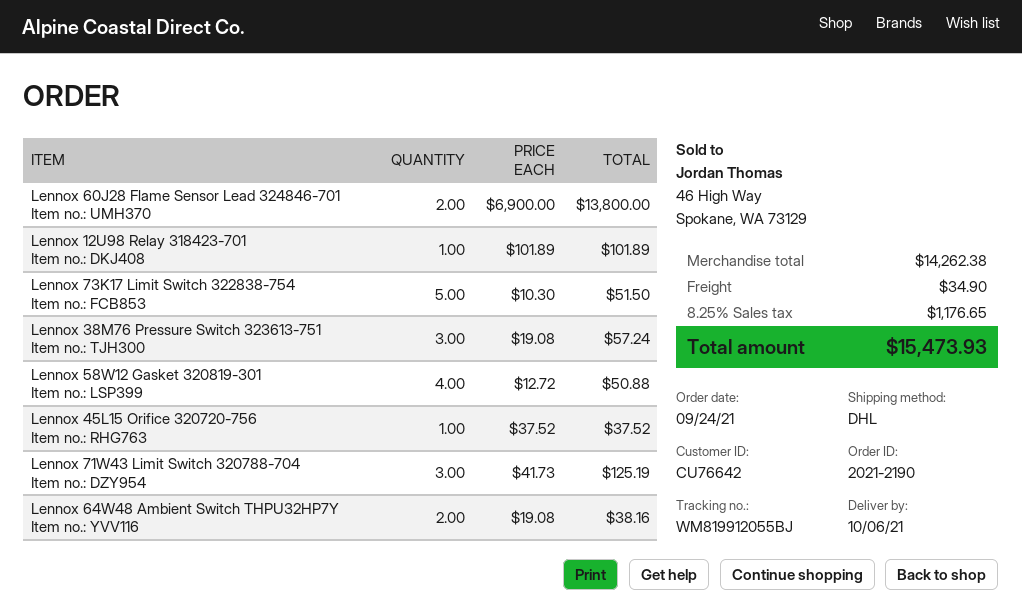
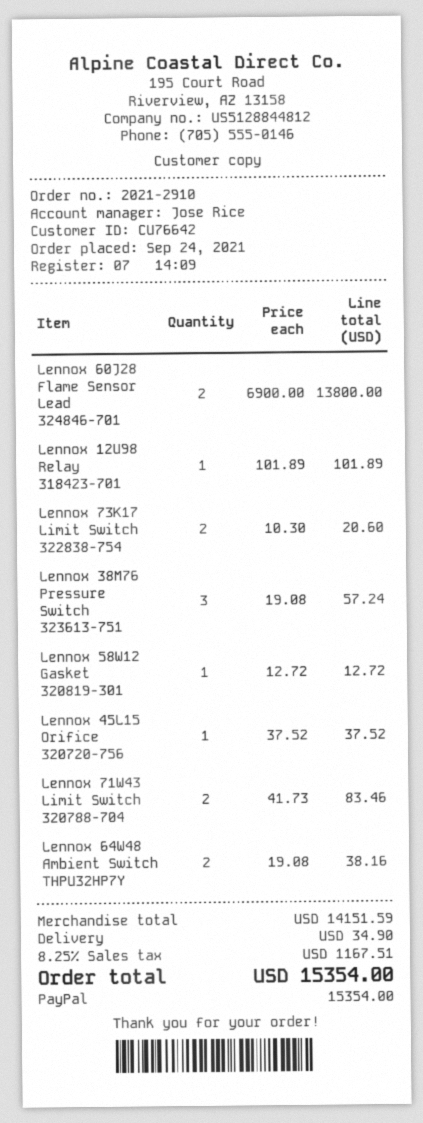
order number: 2021-2190 -> 2021-2910
Lennox 73K17 Limit Switch 322838-754: 5 x 10.30 = 51.50 -> 2 x 10.30 = 20.60
Lennox 58W12 Gasket 320819-301: 4 x 12.72 = 50.88 -> 1 x 12.72 = 12.72
Lennox 71W43 Limit Switch 320788-704: 3 x 41.73 = 125.19 -> 2 x 41.73 = 83.46
subtotal: 14262.38 -> 14151.59
tax: 8.25% = 1176.65 -> 8.25% = 1167.51
total: 15473.93 -> 15354.00

